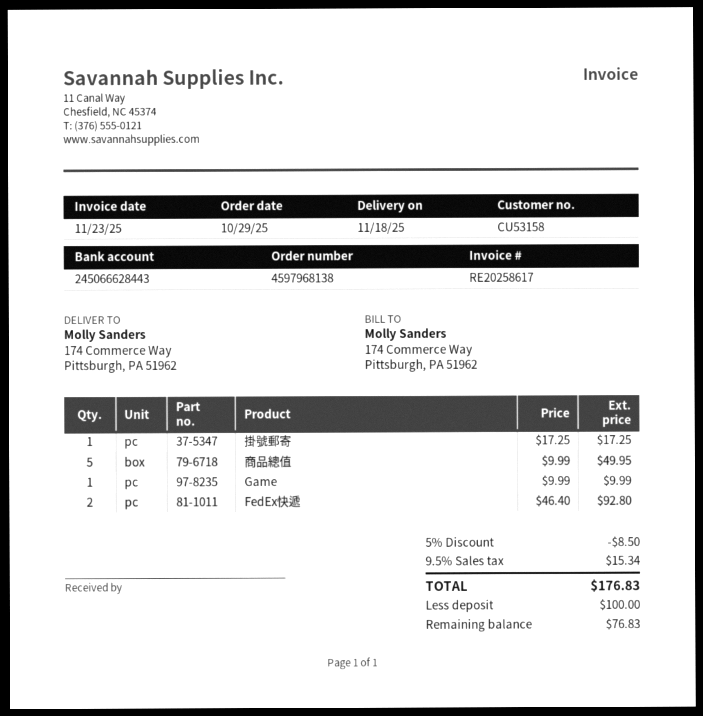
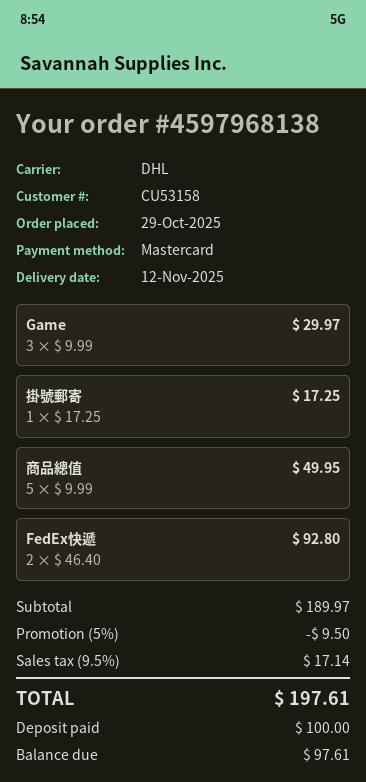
delivery date: 2025-11-18 -> 2025-11-12
Game: 1 x 9.99 = 9.99 -> 3 x 9.99 = 29.97
discount: 5% = 8.50 -> 5% = 9.50
tax: 9.5% = 15.34 -> 9.5% = 17.14
total: 176.83 -> 197.61
balance: 76.83 -> 97.61

